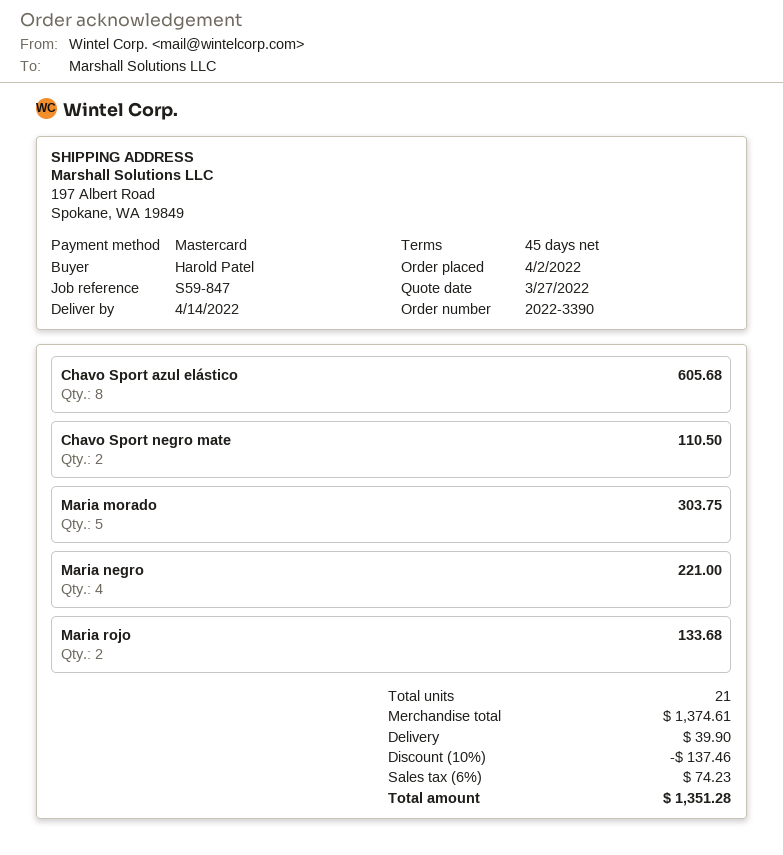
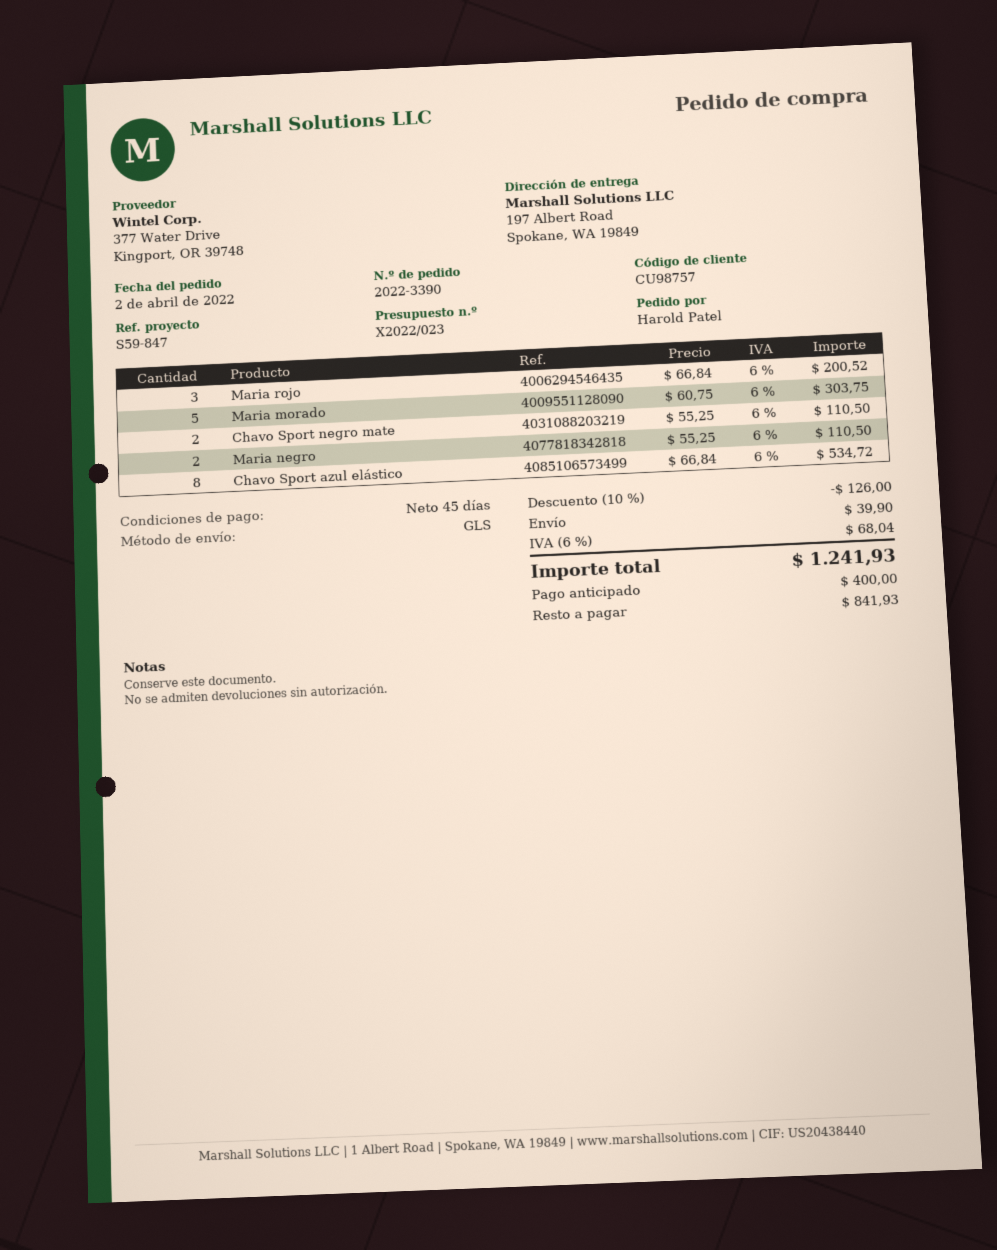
Chavo Sport azul elástico: 8 for 605.68 -> 8 for 534.72
Maria negro: 4 for 221.00 -> 2 for 110.50
Maria rojo: 2 for 133.68 -> 3 for 200.52
discount: 10% = 137.46 -> 10% = 126.00
tax: 6% = 74.23 -> 6% = 68.04
total: 1351.28 -> 1241.93

